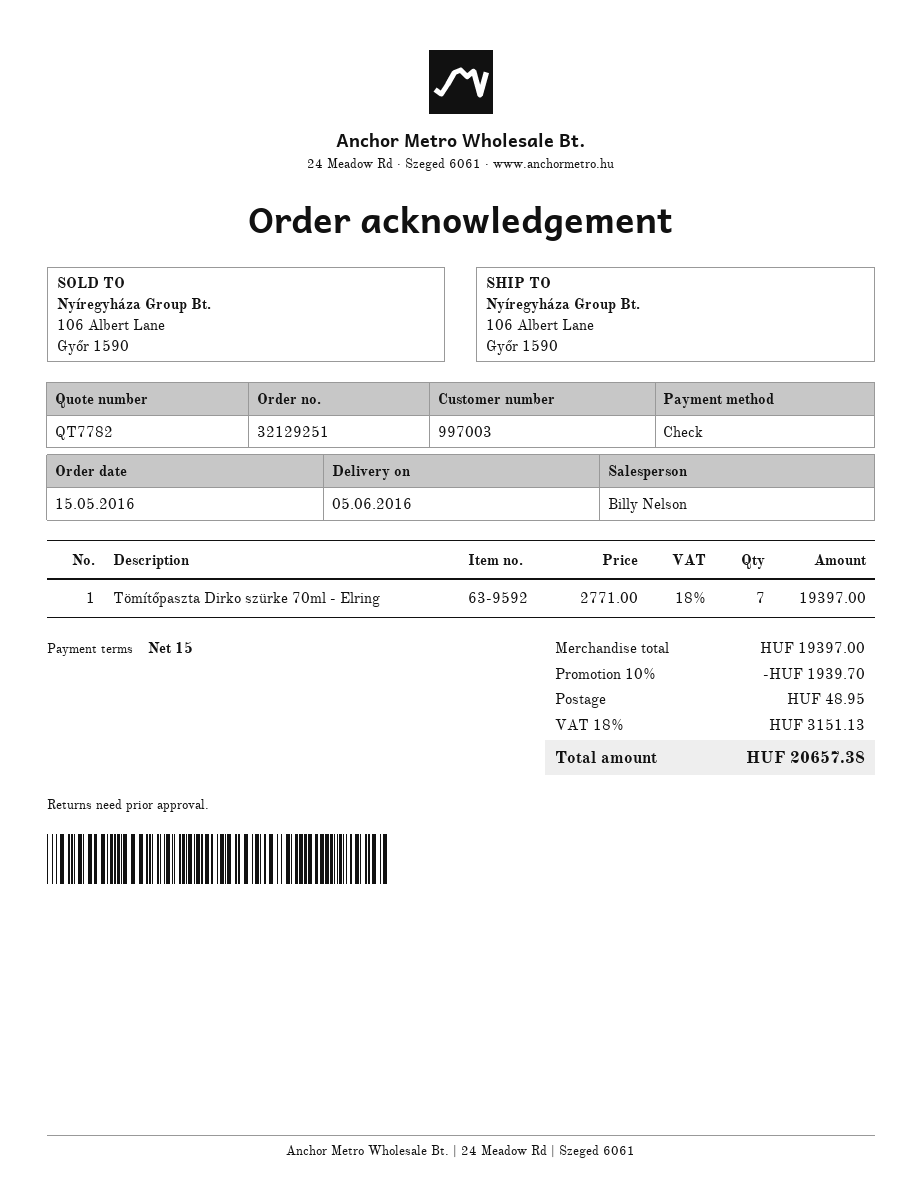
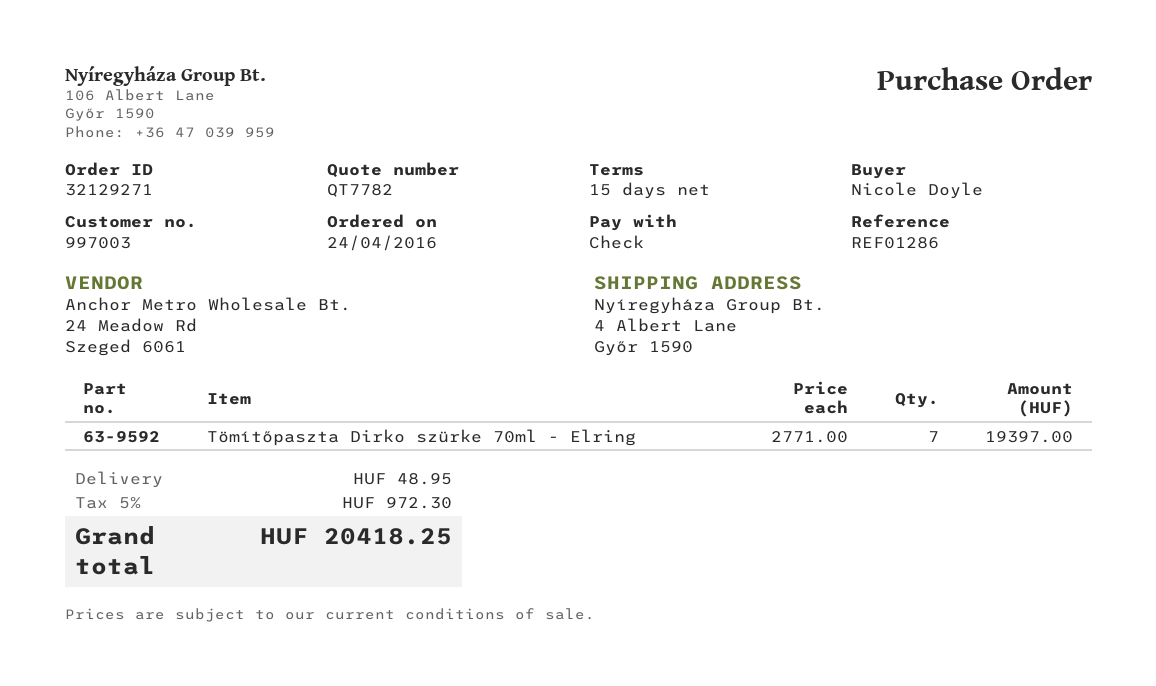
order number: 32129251 -> 32129271
order date: 2016-05-15 -> 2016-04-24
ship to: 106 Albert Lane, Győr 1590 -> 4 Albert Lane, Győr 1590
discount: 10% = 1939.70 -> none
tax: 18% = 3151.13 -> 5% = 972.30
total: 20657.38 -> 20418.25

